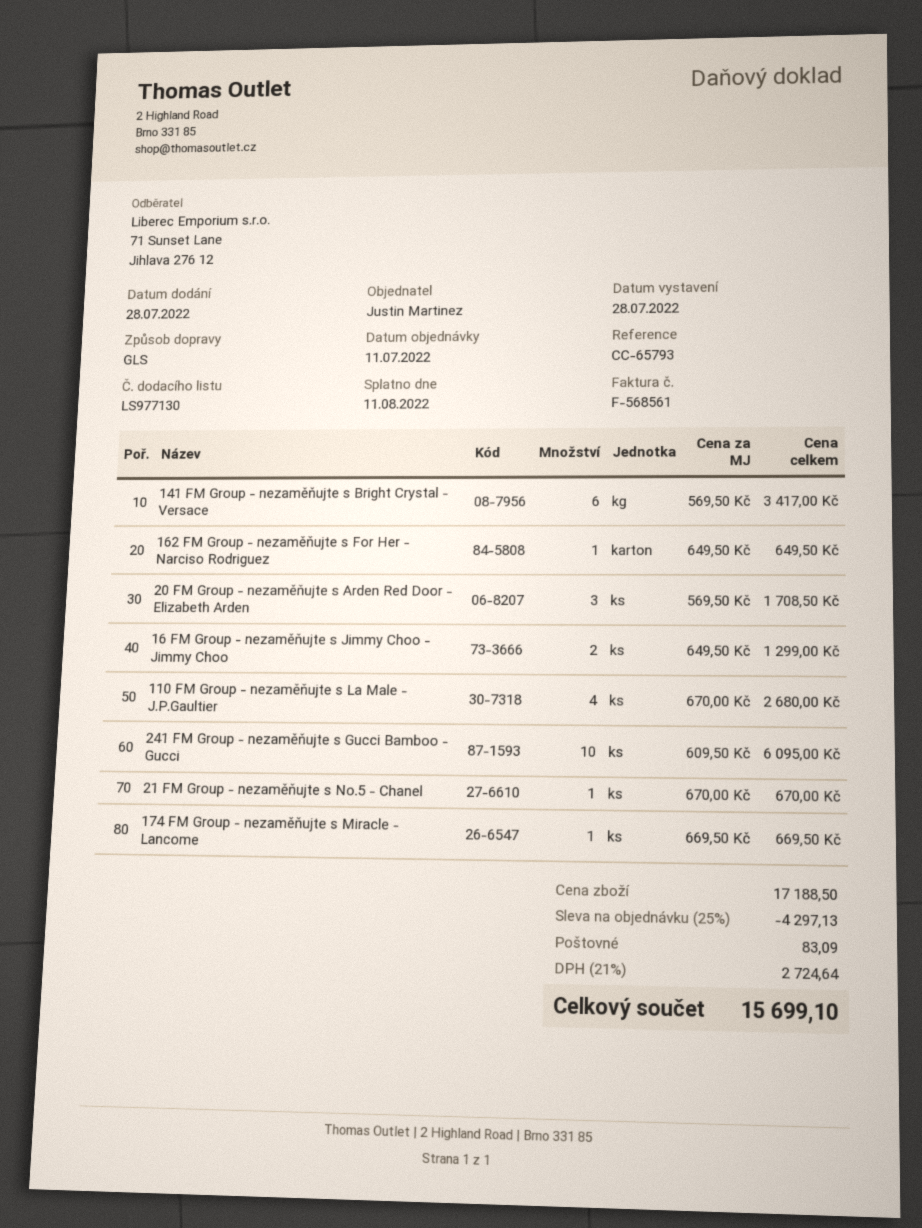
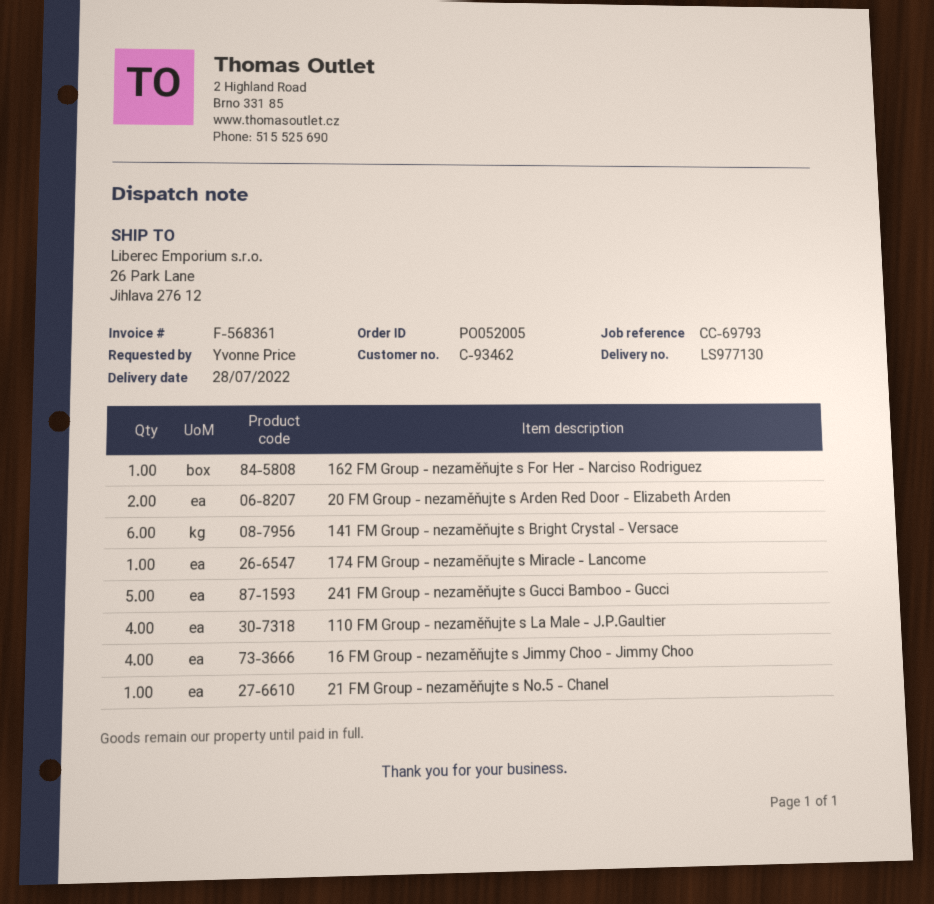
invoice number: F-568561 -> F-568361
reference: CC-65793 -> CC-69793
ordered by: Justin Martinez -> Yvonne Price
20 FM Group - nezaměňujte s Arden Red Door - Elizabeth Arden: 3 -> 2
16 FM Group - nezaměňujte s Jimmy Choo - Jimmy Choo: 2 -> 4
241 FM Group - nezaměňujte s Gucci Bamboo - Gucci: 10 -> 5

